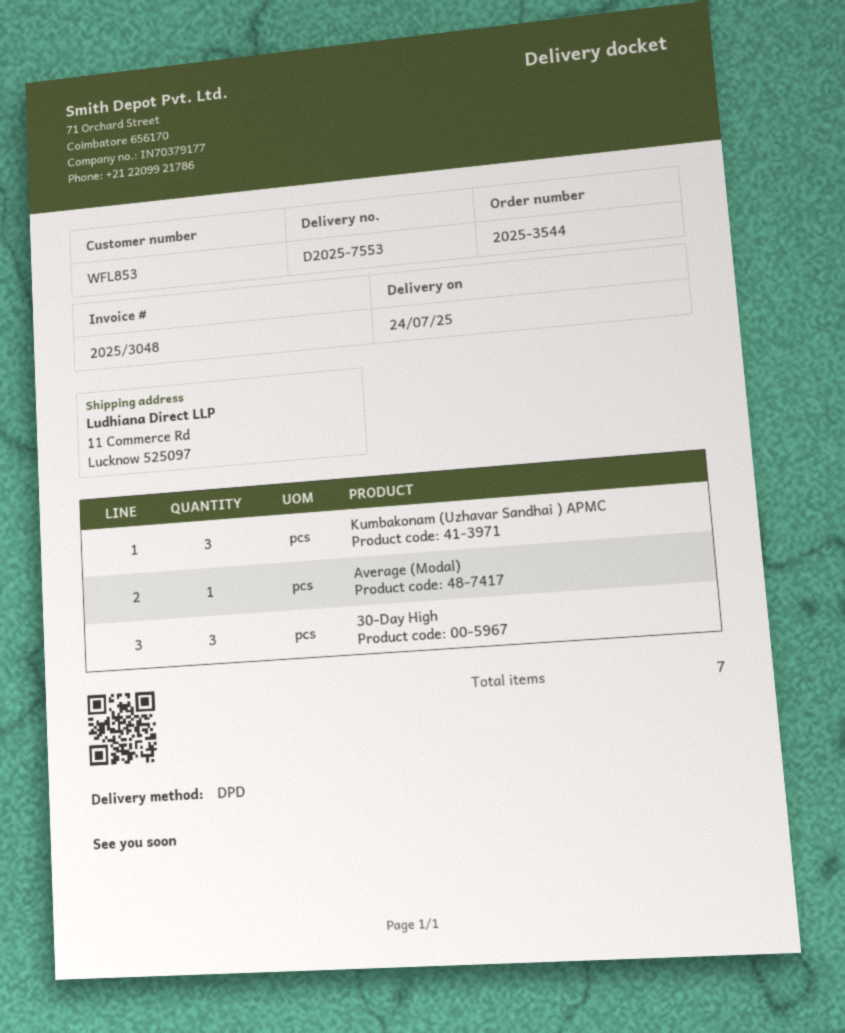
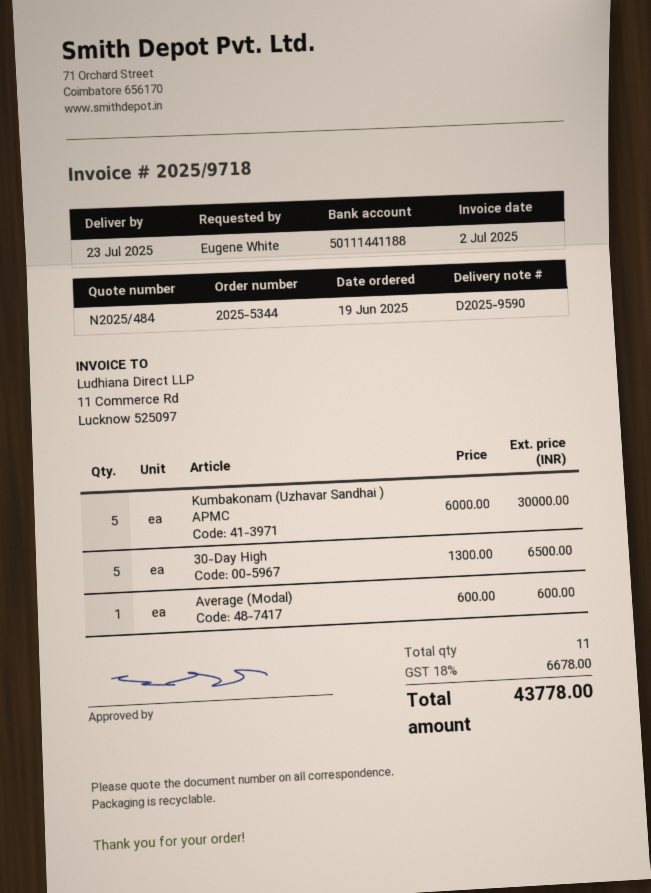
order number: 2025-3544 -> 2025-5344
delivery note number: D2025-7553 -> D2025-9590
delivery date: 2025-07-24 -> 2025-07-23
invoice number: 2025/3048 -> 2025/9718
Kumbakonam (Uzhavar Sandhai ) APMC: 3 -> 5
30-Day High: 3 -> 5
total quantity: 7 -> 11

